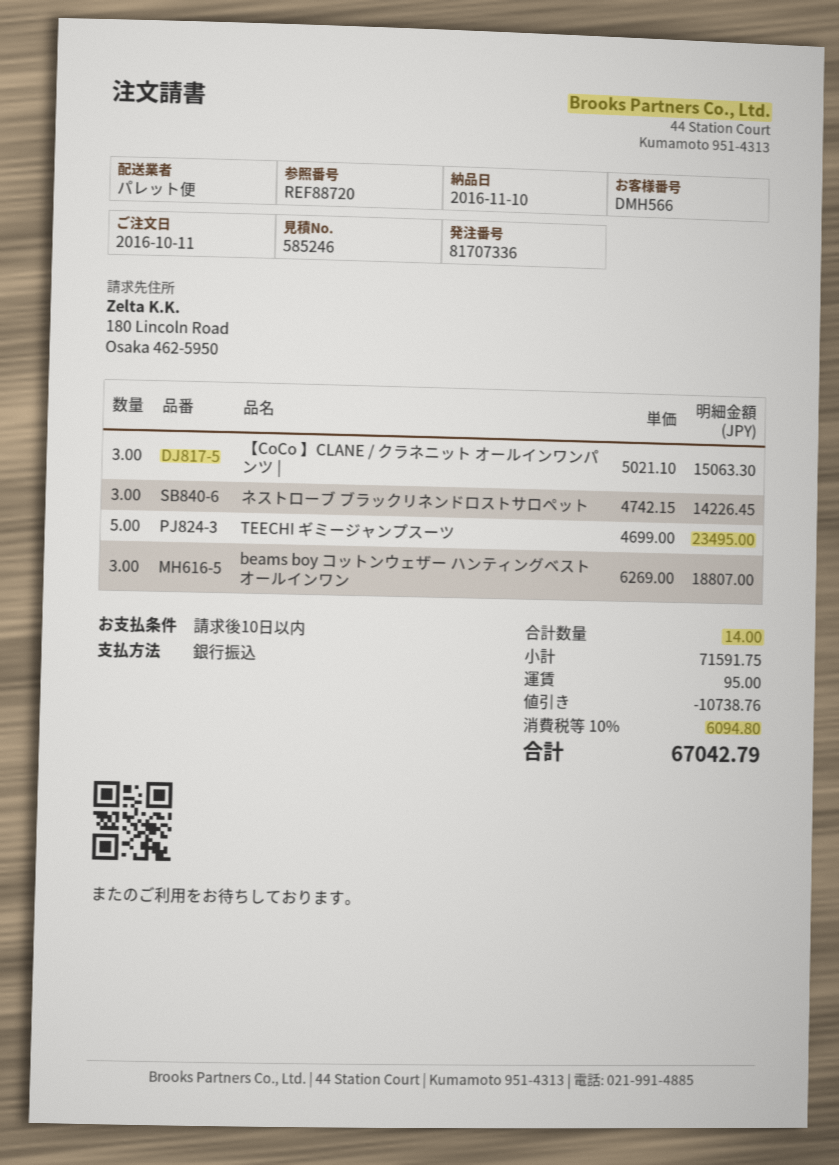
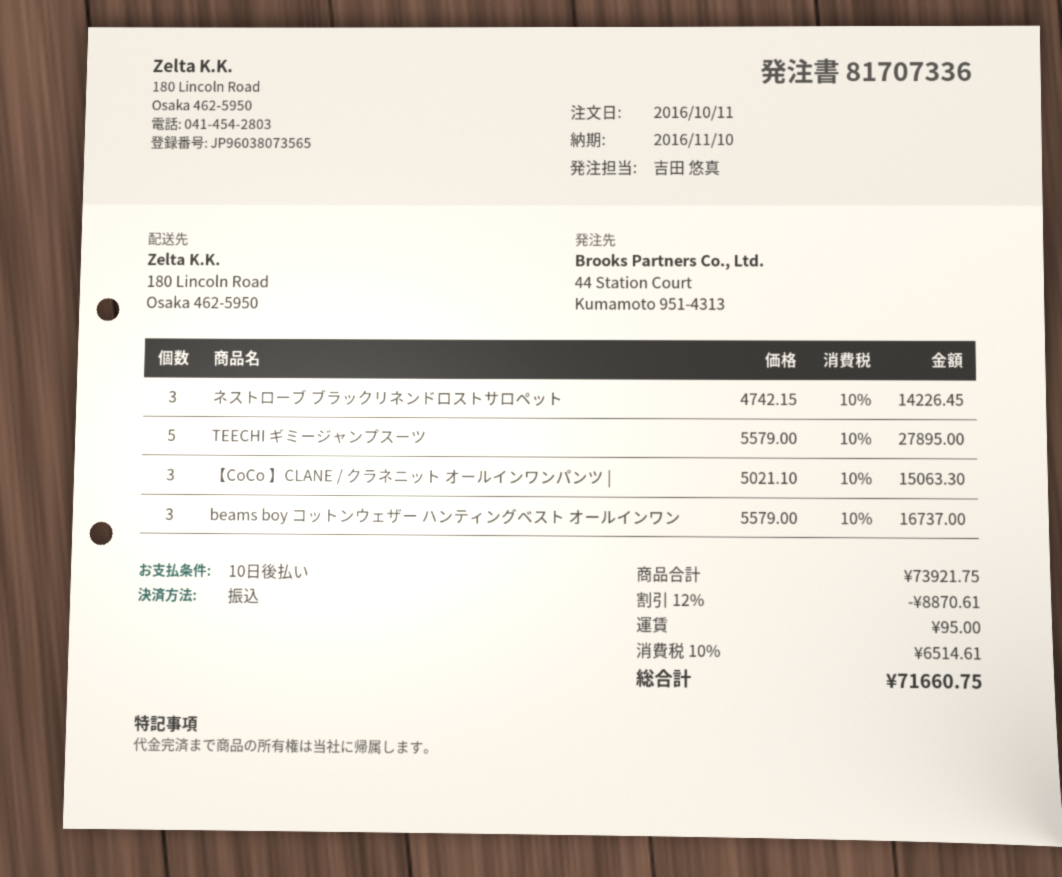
TEECHI ギミージャンプスーツ: 5 x 4699.00 = 23495.00 -> 5 x 5579.00 = 27895.00
beams boy コットンウェザー ハンティングベスト オールインワン: 3 x 6269.00 = 18807.00 -> 3 x 5579.00 = 16737.00
subtotal: 71591.75 -> 73921.75
discount: 10738.76 -> 8870.61
tax: 10% = 6094.80 -> 10% = 6514.61
total: 67042.79 -> 71660.75

